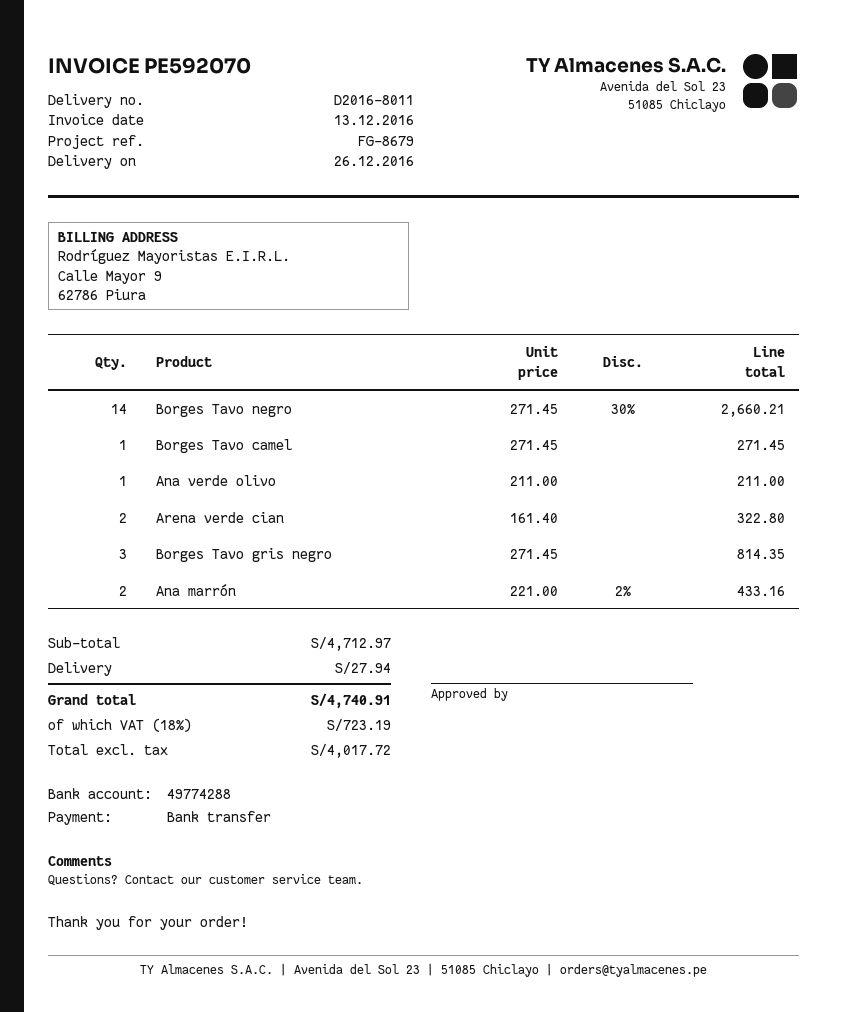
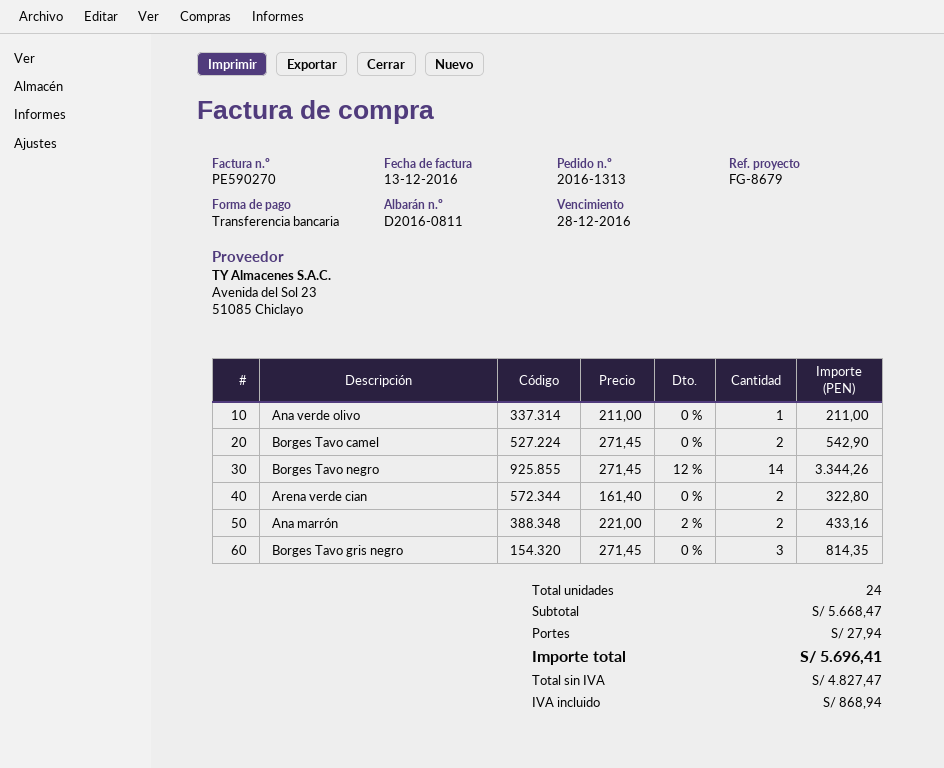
delivery note number: D2016-8011 -> D2016-0811
invoice number: PE592070 -> PE590270
Borges Tavo negro: 14 x 271.45 - 30% = 2660.21 -> 14 x 271.45 - 12% = 3344.26
Borges Tavo camel: 1 x 271.45 = 271.45 -> 2 x 271.45 = 542.90
subtotal: 4712.97 -> 5668.47
net: 4017.72 -> 4827.47
tax: 723.19 -> 868.94
total: 4740.91 -> 5696.41

